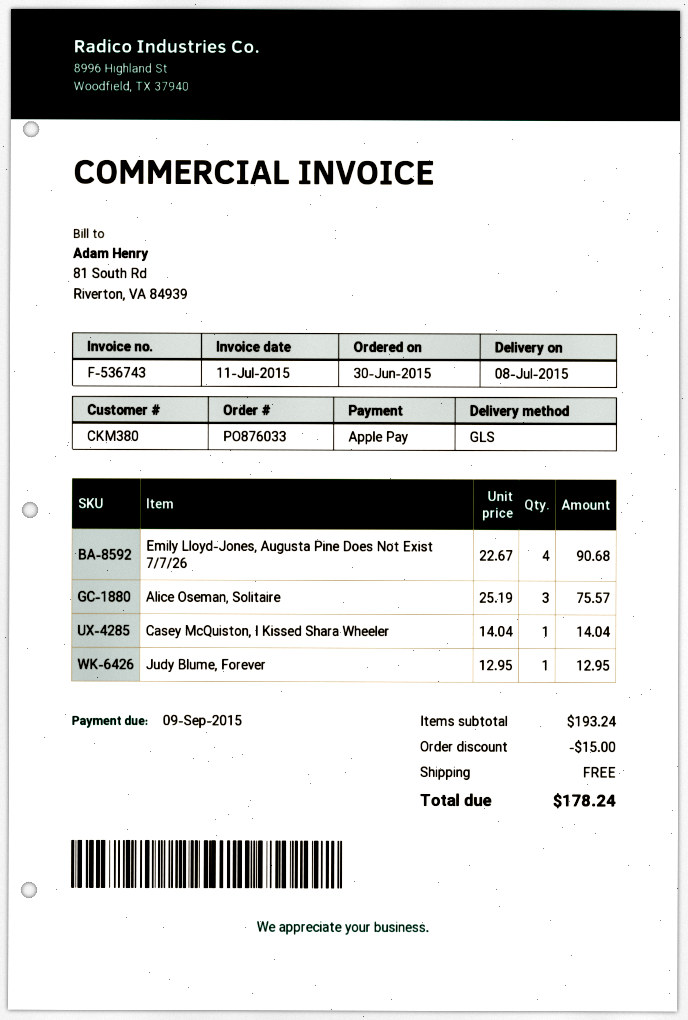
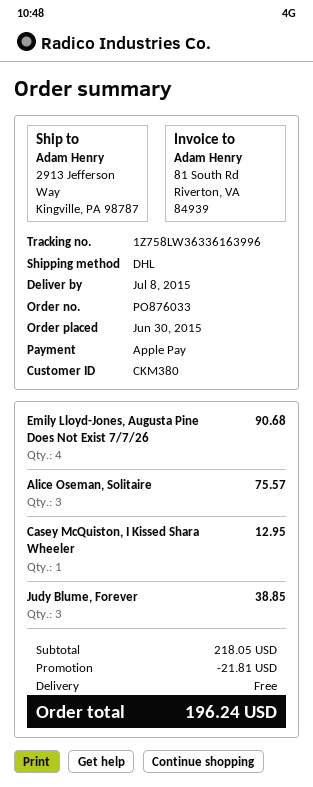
shipping method: GLS -> DHL
Casey McQuiston, I Kissed Shara Wheeler: 1 for 14.04 -> 1 for 12.95
Judy Blume, Forever: 1 for 12.95 -> 3 for 38.85
subtotal: 193.24 -> 218.05
discount: 15.00 -> 21.81
total: 178.24 -> 196.24

